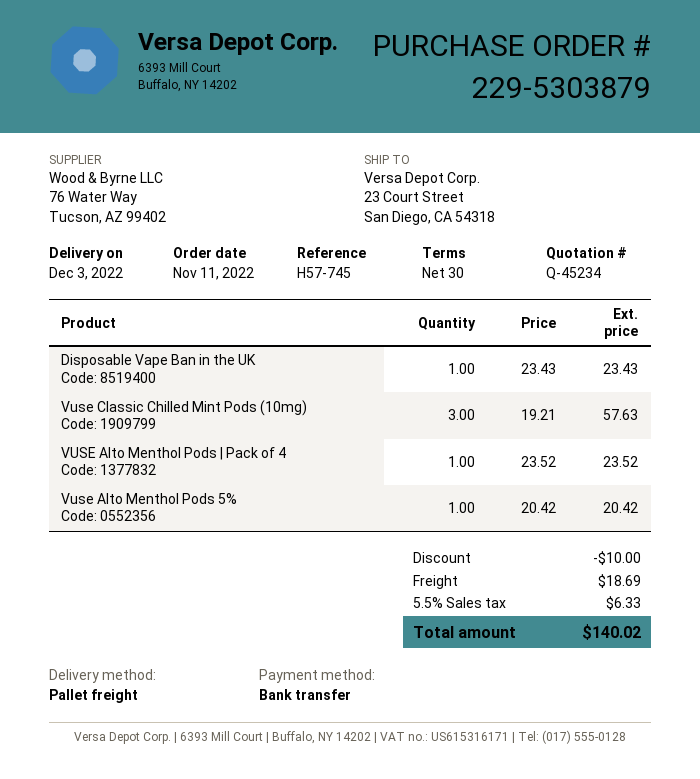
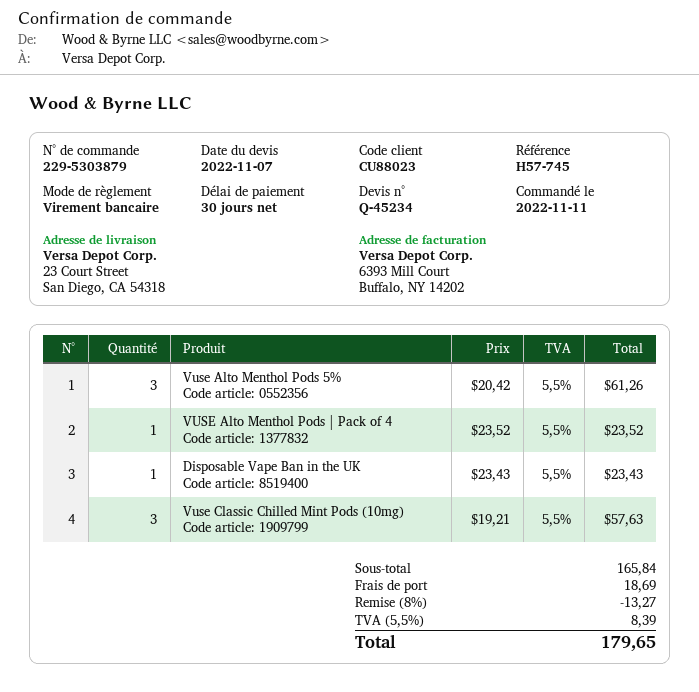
Vuse Alto Menthol Pods 5%: 1 x 20.42 = 20.42 -> 3 x 20.42 = 61.26
discount: 10.00 -> 13.27
tax: 5.5% = 6.33 -> 5.5% = 8.39
total: 140.02 -> 179.65

